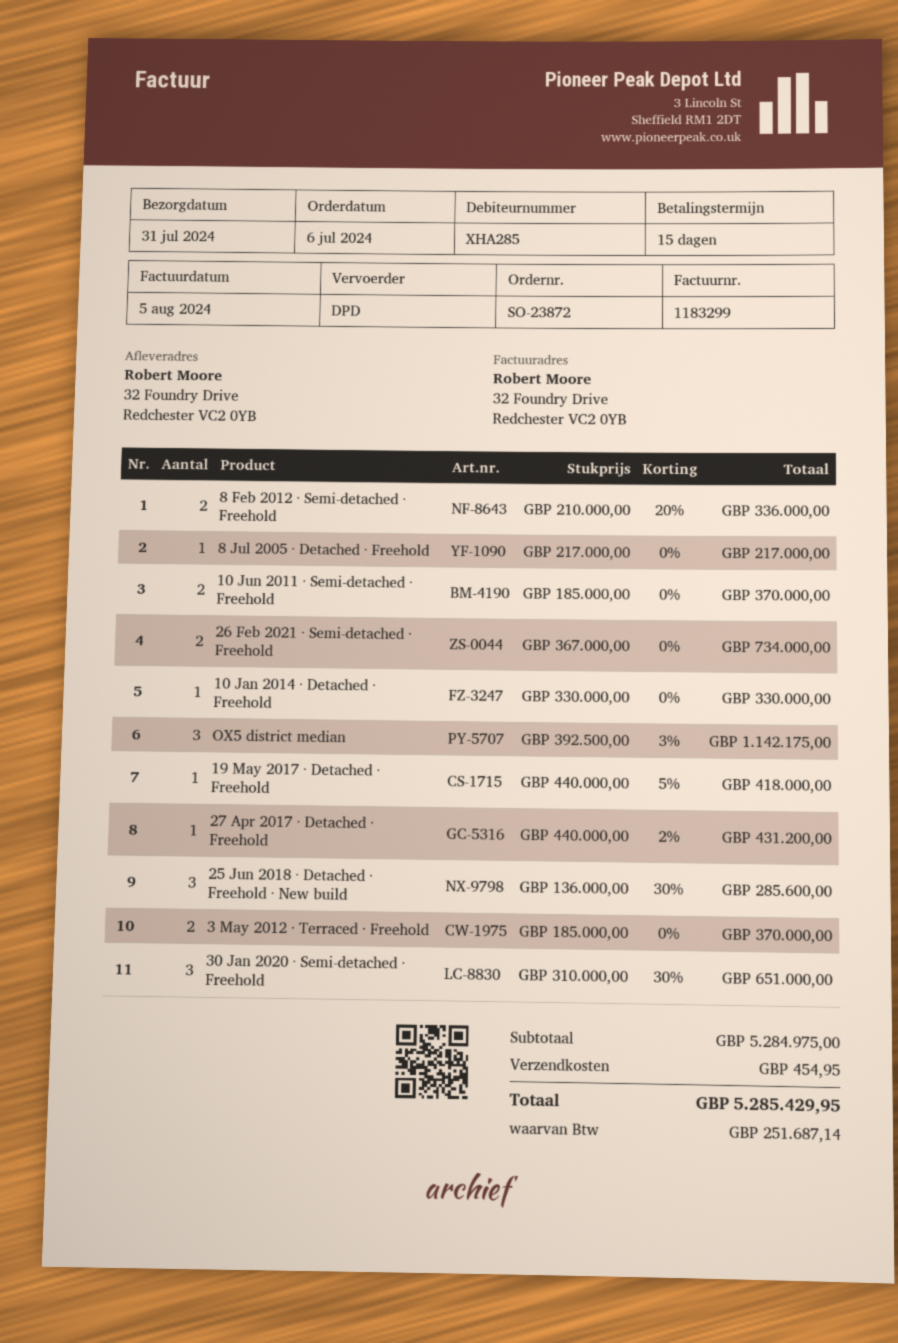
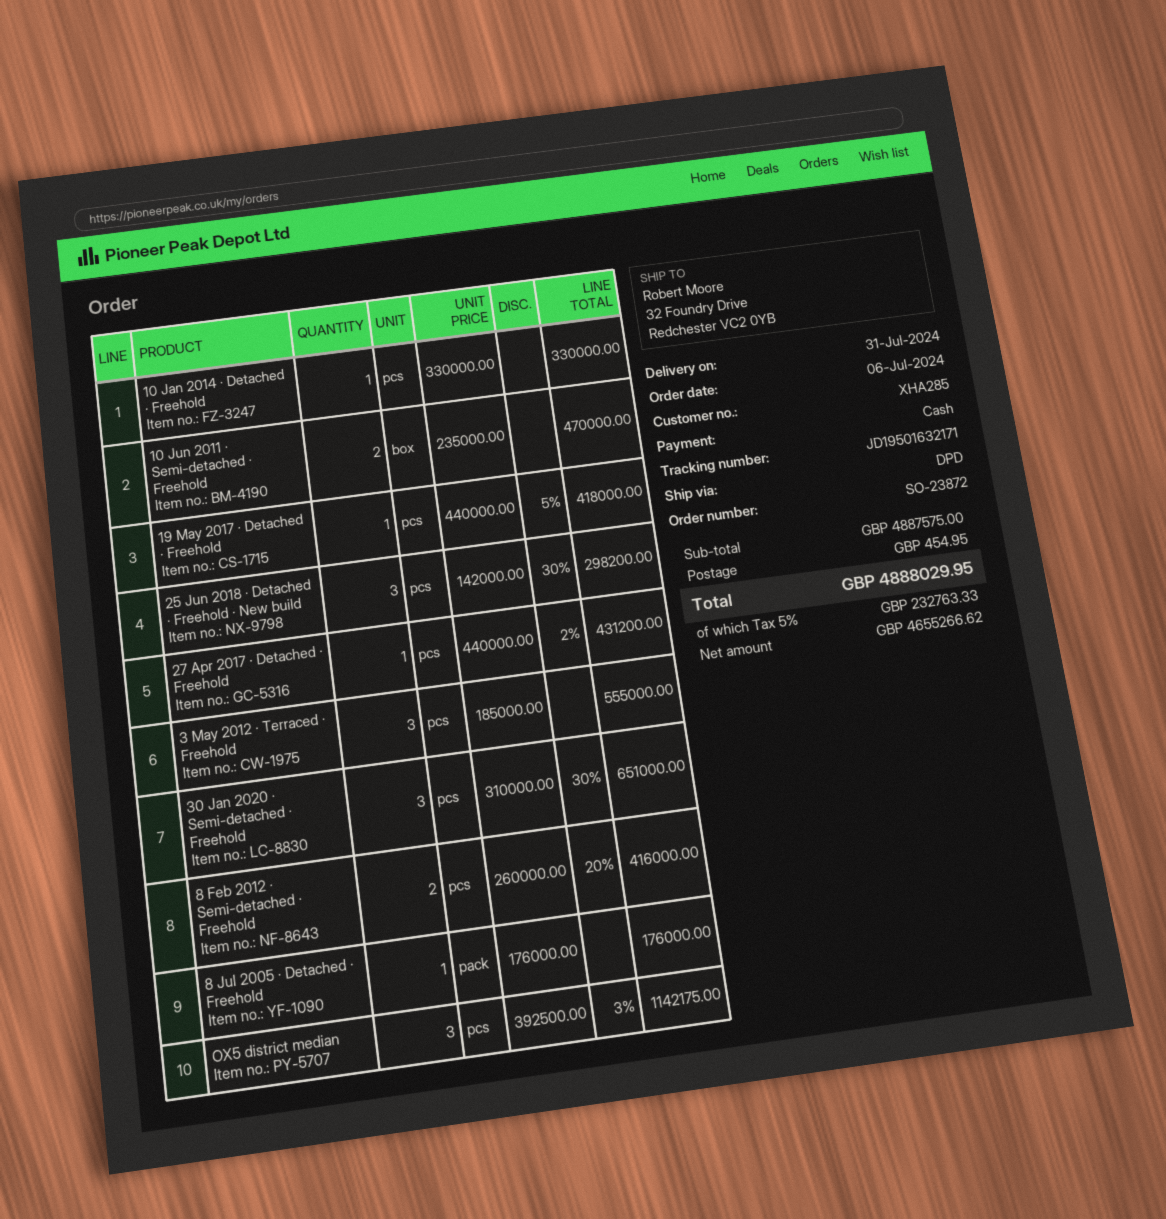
8 Feb 2012 · Semi-detached · Freehold: 2 x 210000.00 - 20% = 336000.00 -> 2 x 260000.00 - 20% = 416000.00
8 Jul 2005 · Detached · Freehold: 1 x 217000.00 = 217000.00 -> 1 x 176000.00 = 176000.00
10 Jun 2011 · Semi-detached · Freehold: 2 x 185000.00 = 370000.00 -> 2 x 235000.00 = 470000.00
26 Feb 2021 · Semi-detached · Freehold: 2 x 367000.00 = 734000.00 -> none
25 Jun 2018 · Detached · Freehold · New build: 3 x 136000.00 - 30% = 285600.00 -> 3 x 142000.00 - 30% = 298200.00
3 May 2012 · Terraced · Freehold: 2 x 185000.00 = 370000.00 -> 3 x 185000.00 = 555000.00
subtotal: 5284975.00 -> 4887575.00
tax: 251687.14 -> 232763.33
total: 5285429.95 -> 4888029.95

